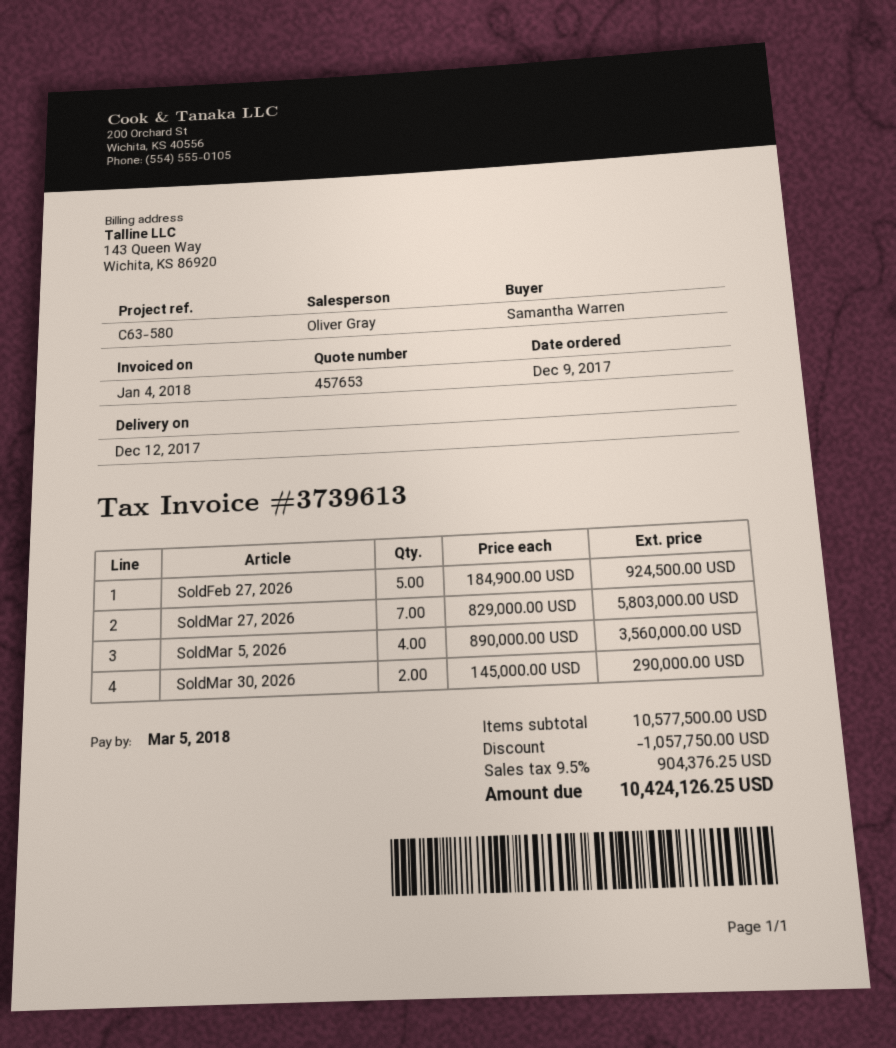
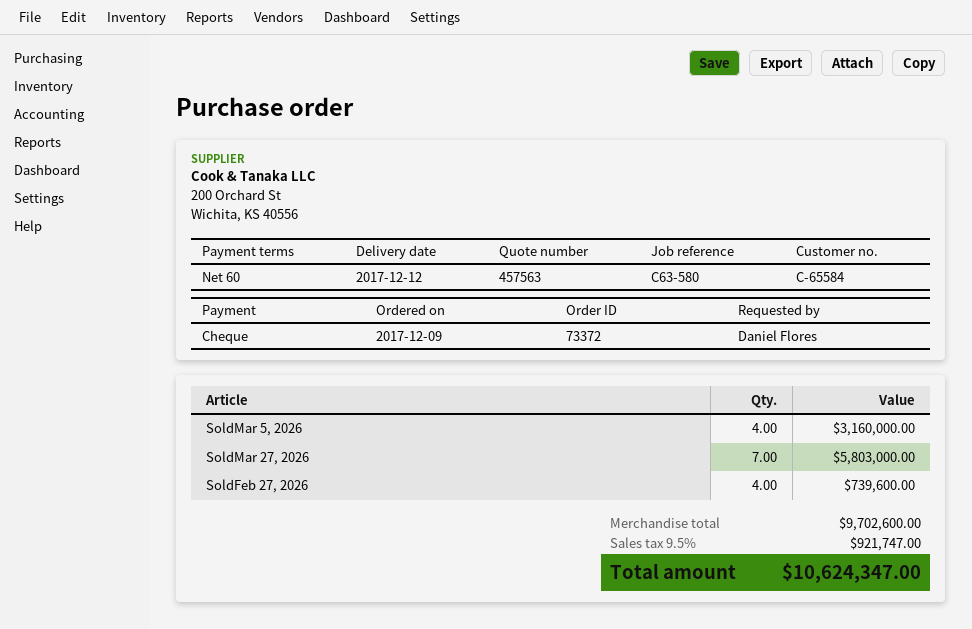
quote number: 457653 -> 457563
ordered by: Samantha Warren -> Daniel Flores
SoldFeb 27, 2026: 5 for 924500.00 -> 4 for 739600.00
SoldMar 5, 2026: 4 for 3560000.00 -> 4 for 3160000.00
SoldMar 30, 2026: 2 for 290000.00 -> none
subtotal: 10577500.00 -> 9702600.00
discount: 1057750.00 -> none
tax: 9.5% = 904376.25 -> 9.5% = 921747.00
total: 10424126.25 -> 10624347.00

